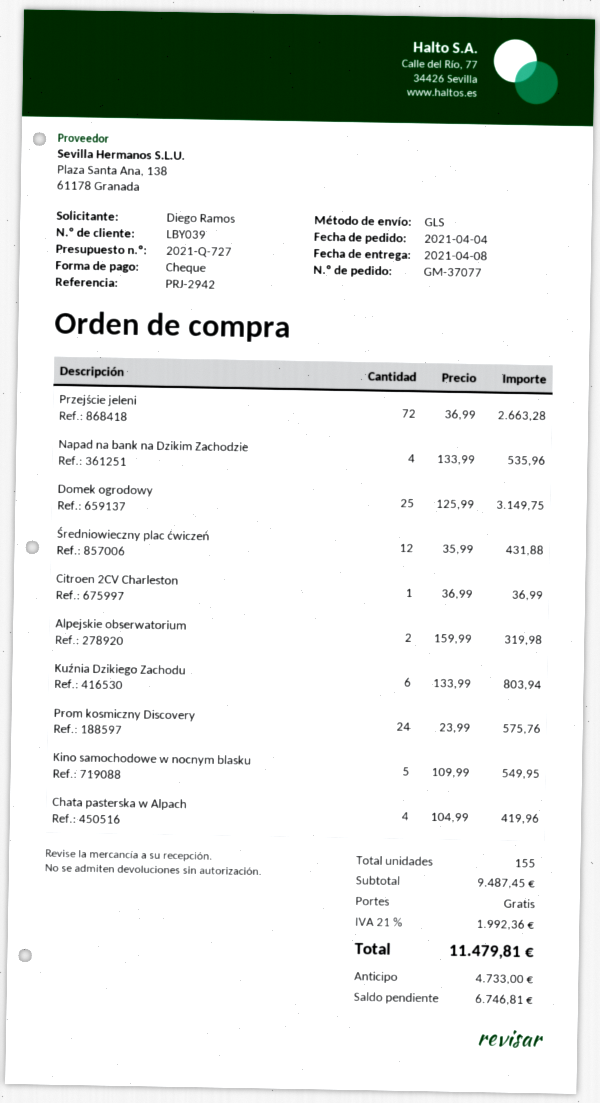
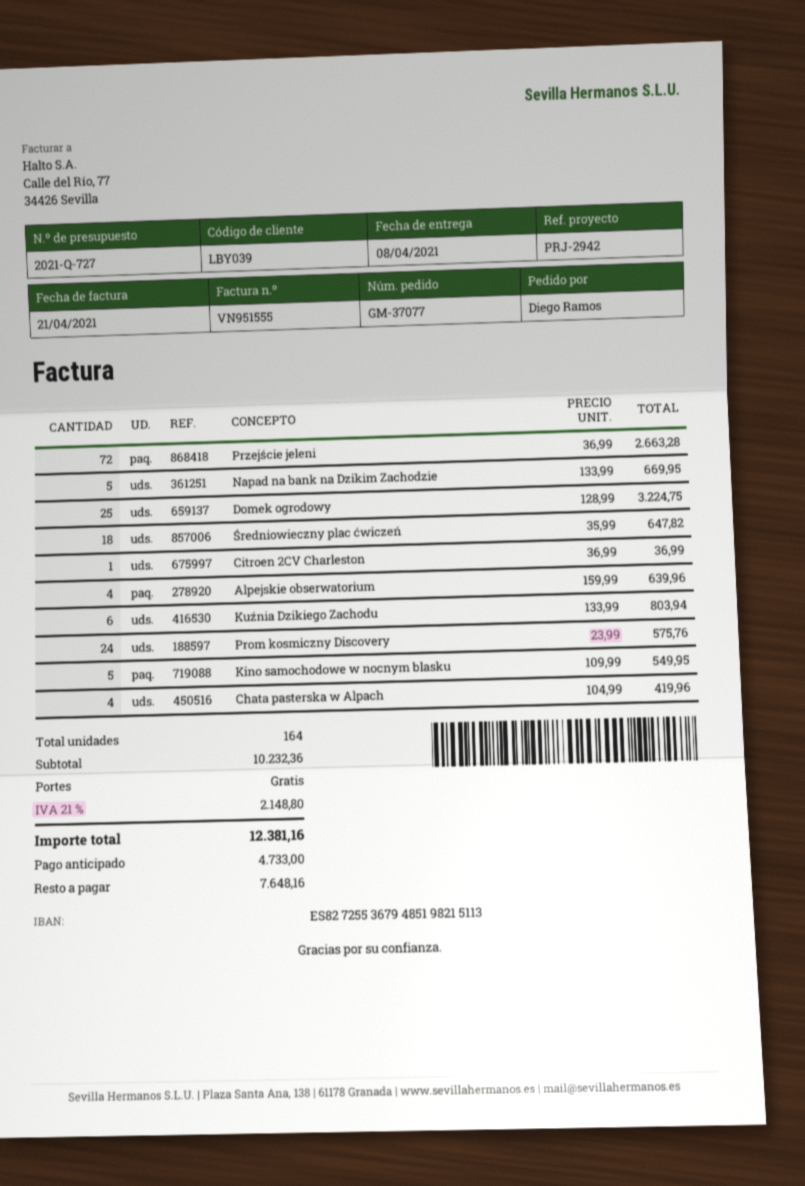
Napad na bank na Dzikim Zachodzie: 4 x 133.99 = 535.96 -> 5 x 133.99 = 669.95
Domek ogrodowy: 25 x 125.99 = 3149.75 -> 25 x 128.99 = 3224.75
Średniowieczny plac ćwiczeń: 12 x 35.99 = 431.88 -> 18 x 35.99 = 647.82
Alpejskie obserwatorium: 2 x 159.99 = 319.98 -> 4 x 159.99 = 639.96
total quantity: 155 -> 164
subtotal: 9487.45 -> 10232.36
tax: 21% = 1992.36 -> 21% = 2148.80
total: 11479.81 -> 12381.16
balance: 6746.81 -> 7648.16

